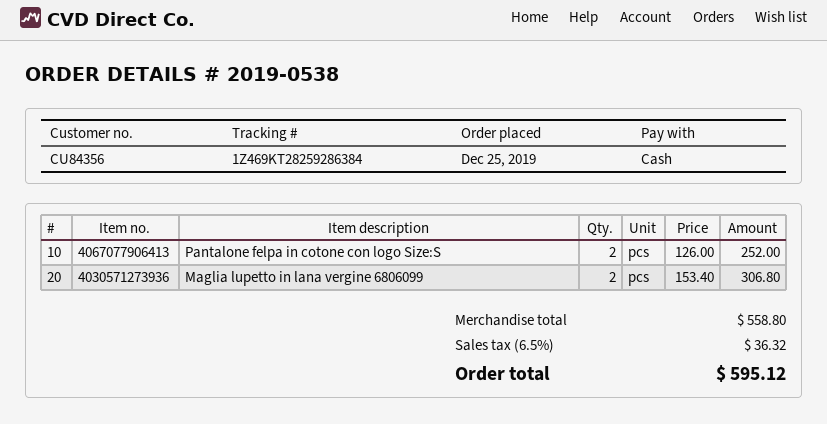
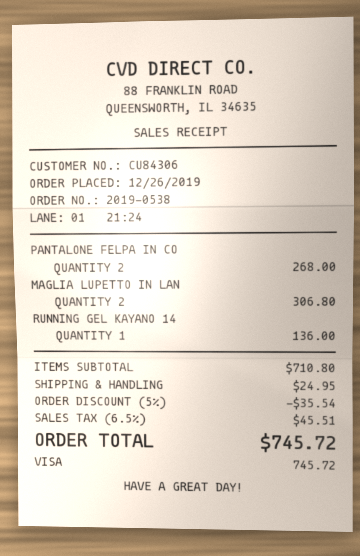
order date: 2019-12-25 -> 2019-12-26
customer number: CU84356 -> CU84306
payment method: cash -> Visa
Pantalone felpa in cotone con logo Size:S: 2 for 252.00 -> 2 for 268.00
RUNNING GEL KAYANO 14: none -> 1 for 136.00
subtotal: 558.80 -> 710.80
discount: none -> 5% = 35.54
shipping: none -> 24.95
tax: 6.5% = 36.32 -> 6.5% = 45.51
total: 595.12 -> 745.72

